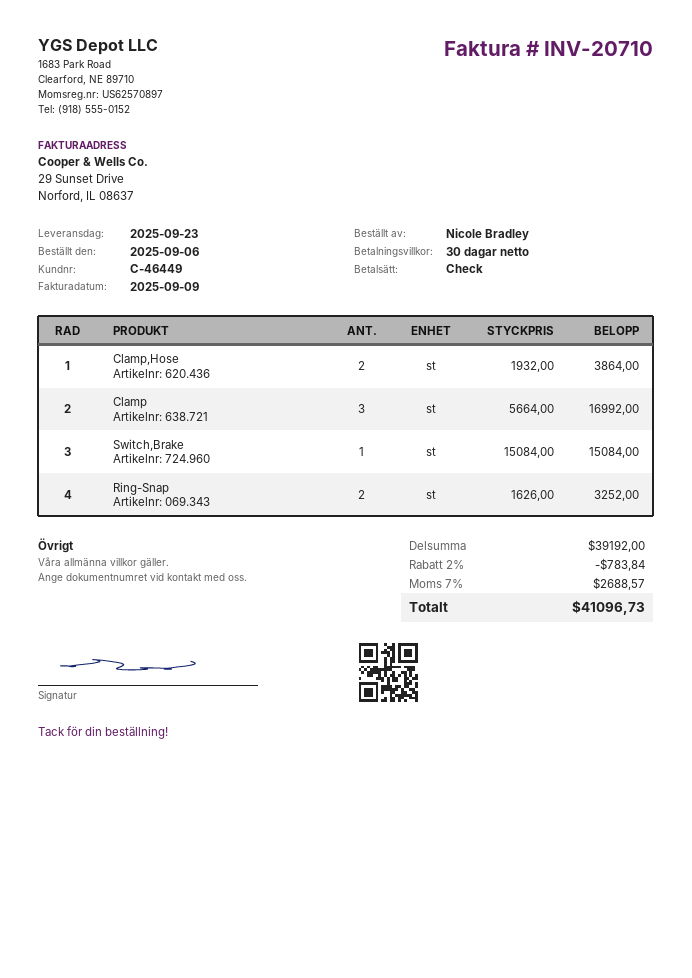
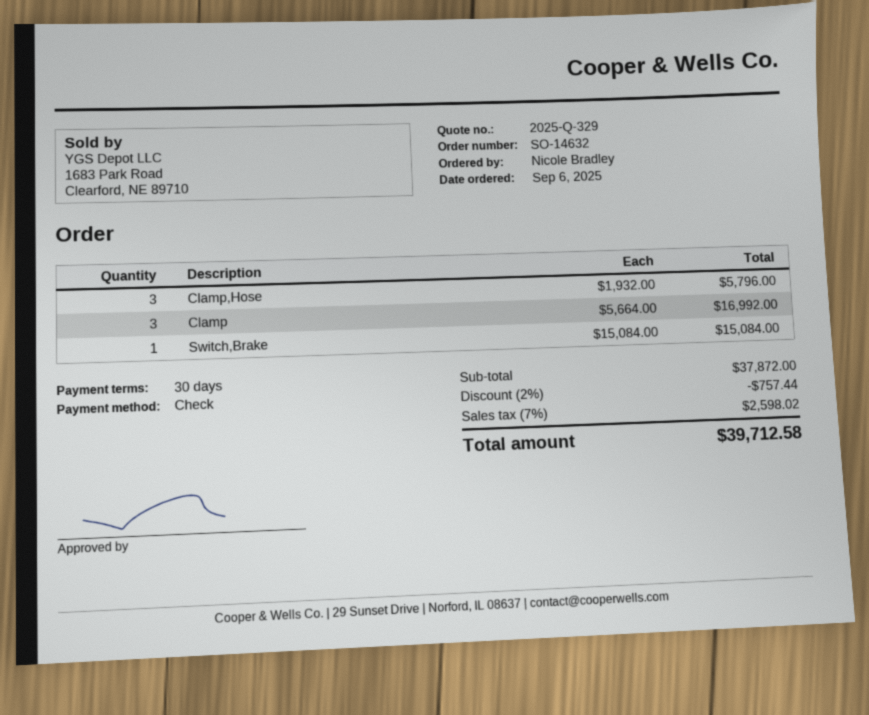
Clamp,Hose: 2 x 1932.00 = 3864.00 -> 3 x 1932.00 = 5796.00
Ring-Snap: 2 x 1626.00 = 3252.00 -> none
subtotal: 39192.00 -> 37872.00
discount: 2% = 783.84 -> 2% = 757.44
tax: 7% = 2688.57 -> 7% = 2598.02
total: 41096.73 -> 39712.58

